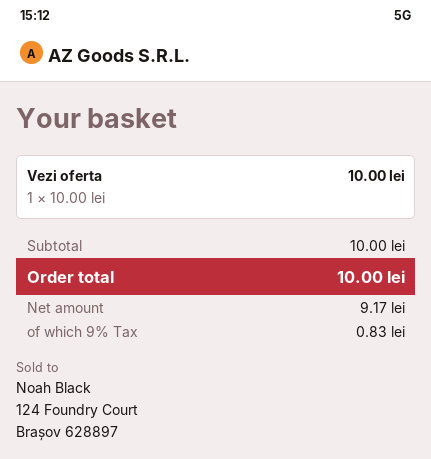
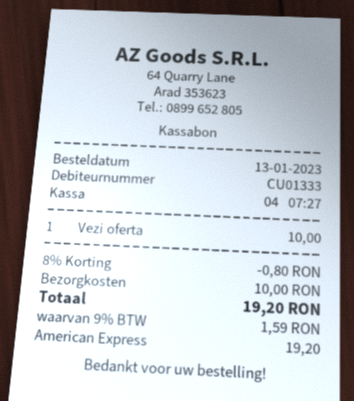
discount: none -> 8% = 0.80
shipping: none -> 10.00
tax: 9% = 0.83 -> 9% = 1.59
total: 10.00 -> 19.20

